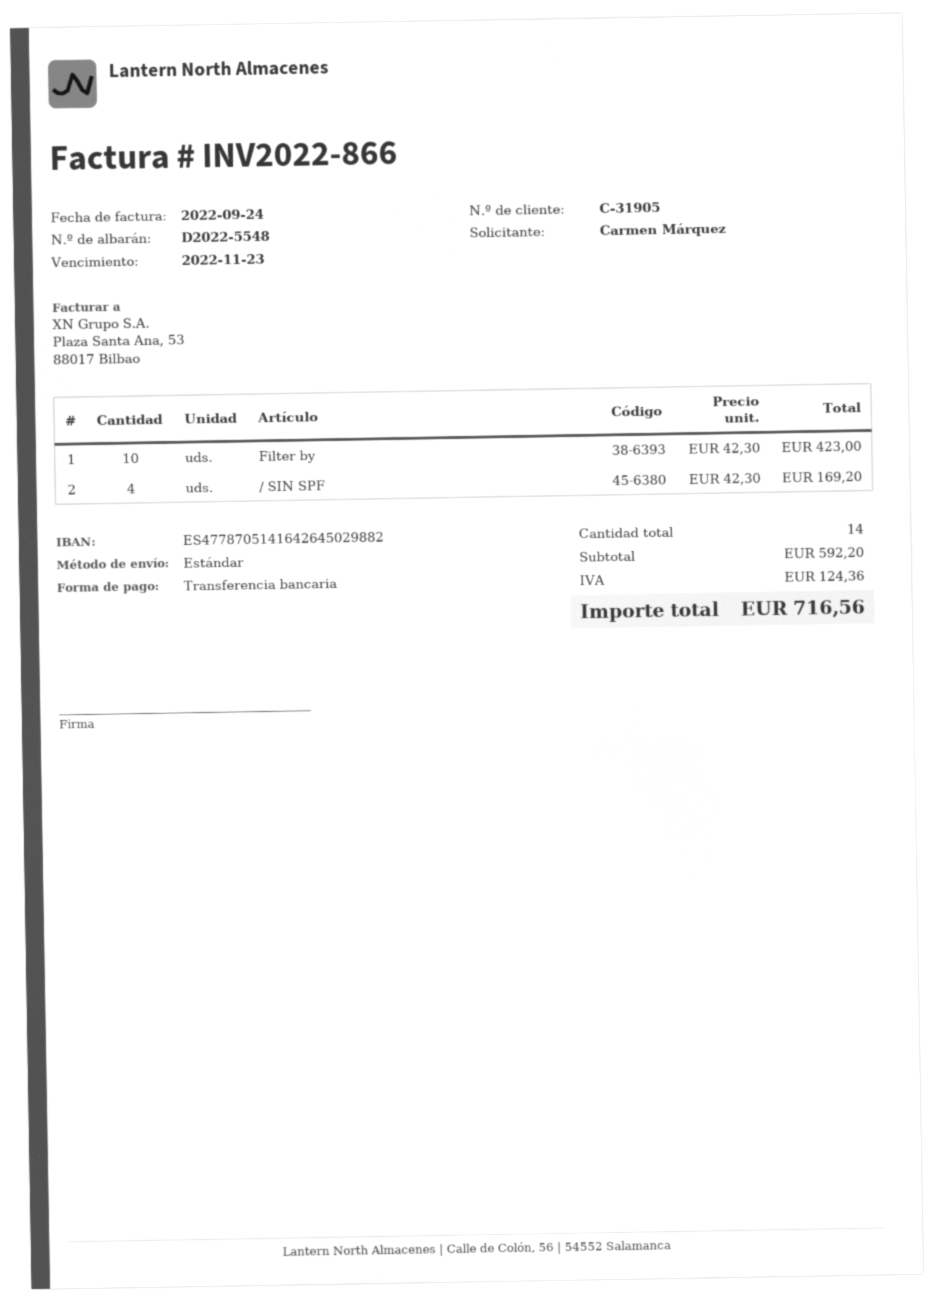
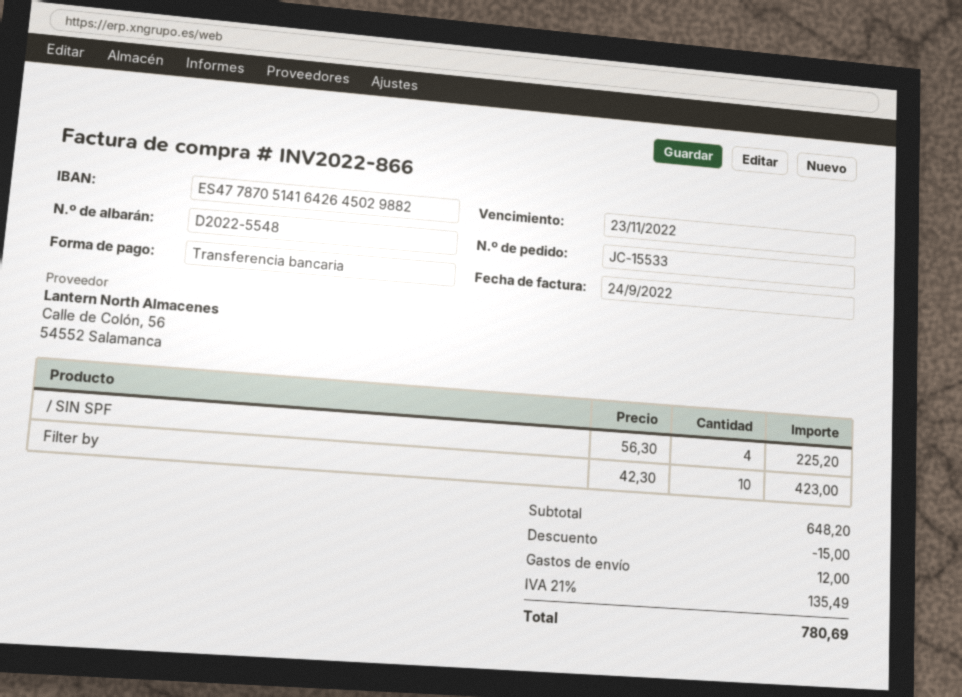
/ SIN SPF: 4 x 42.30 = 169.20 -> 4 x 56.30 = 225.20
subtotal: 592.20 -> 648.20
discount: none -> 15.00
shipping: none -> 12.00
tax: 124.36 -> 135.49
total: 716.56 -> 780.69

